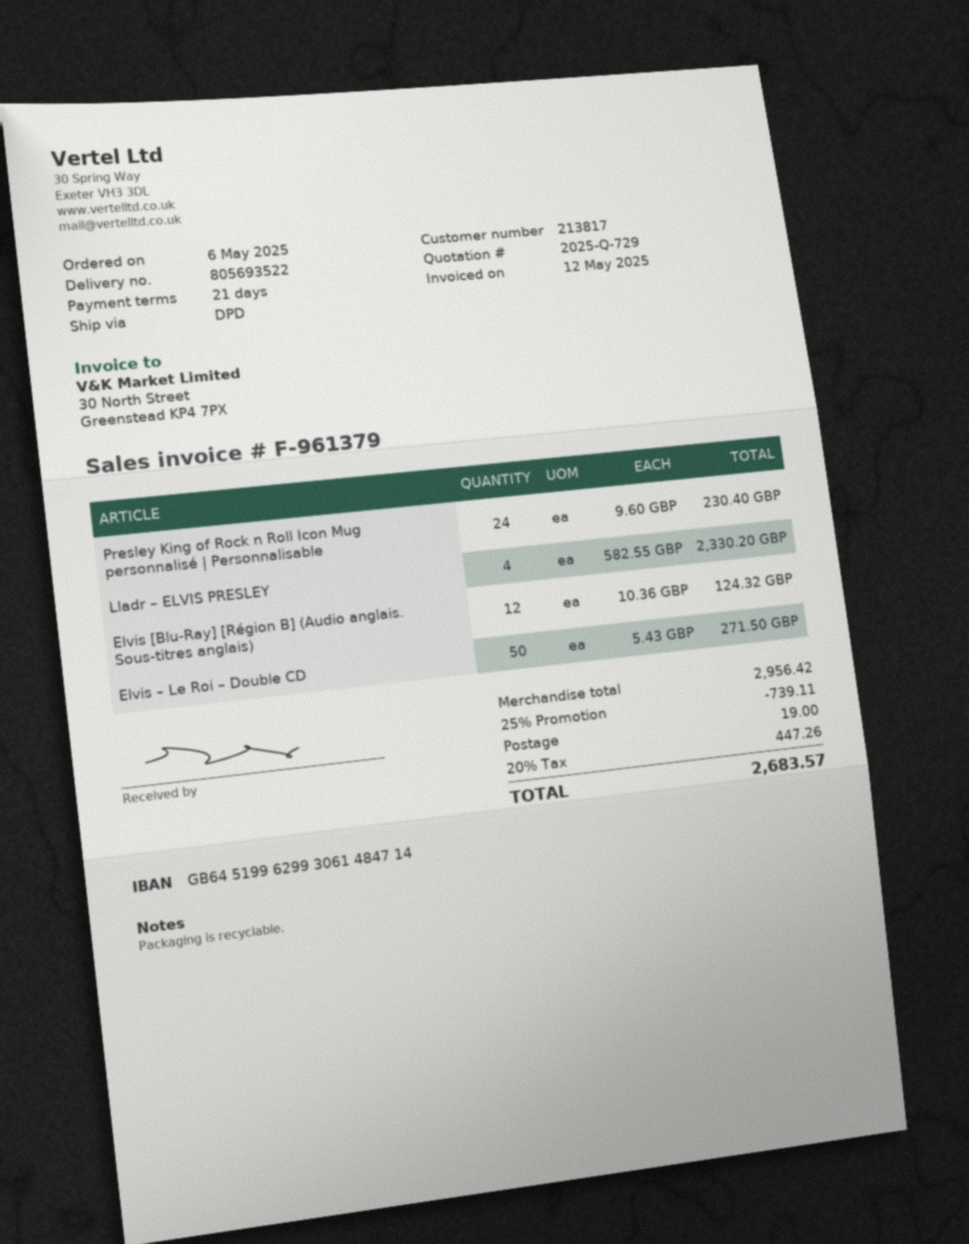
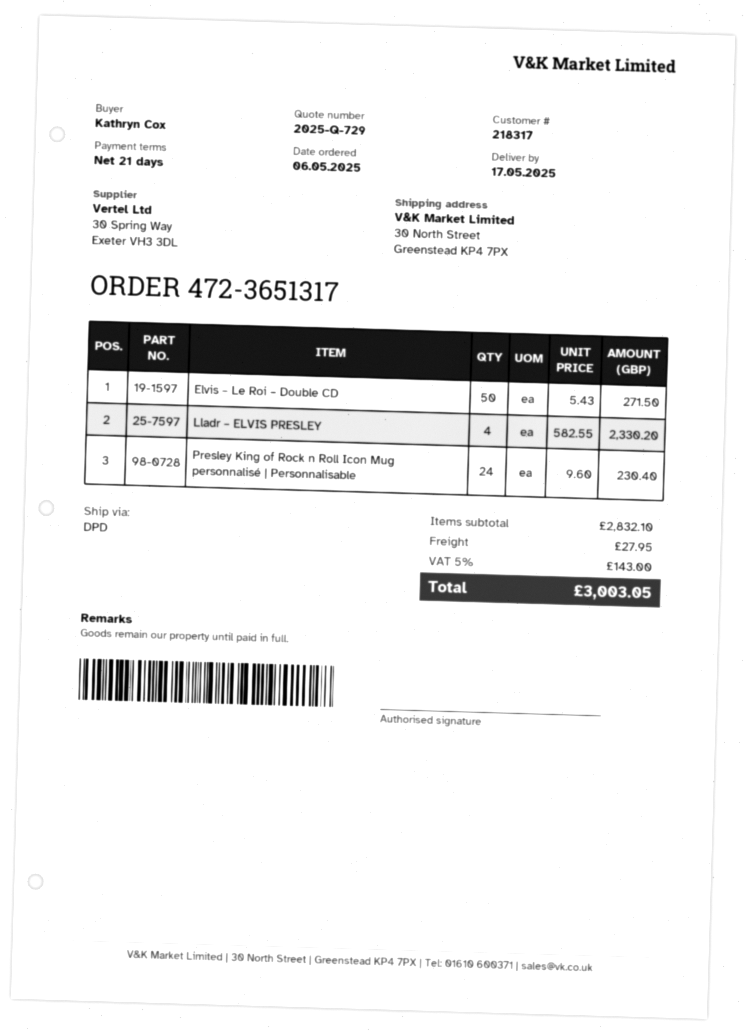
customer number: 213817 -> 218317
Elvis [Blu-Ray] [Région B] (Audio anglais. Sous-titres anglais): 12 x 10.36 = 124.32 -> none
subtotal: 2956.42 -> 2832.10
discount: 25% = 739.11 -> none
shipping: 19.00 -> 27.95
tax: 20% = 447.26 -> 5% = 143.00
total: 2683.57 -> 3003.05

